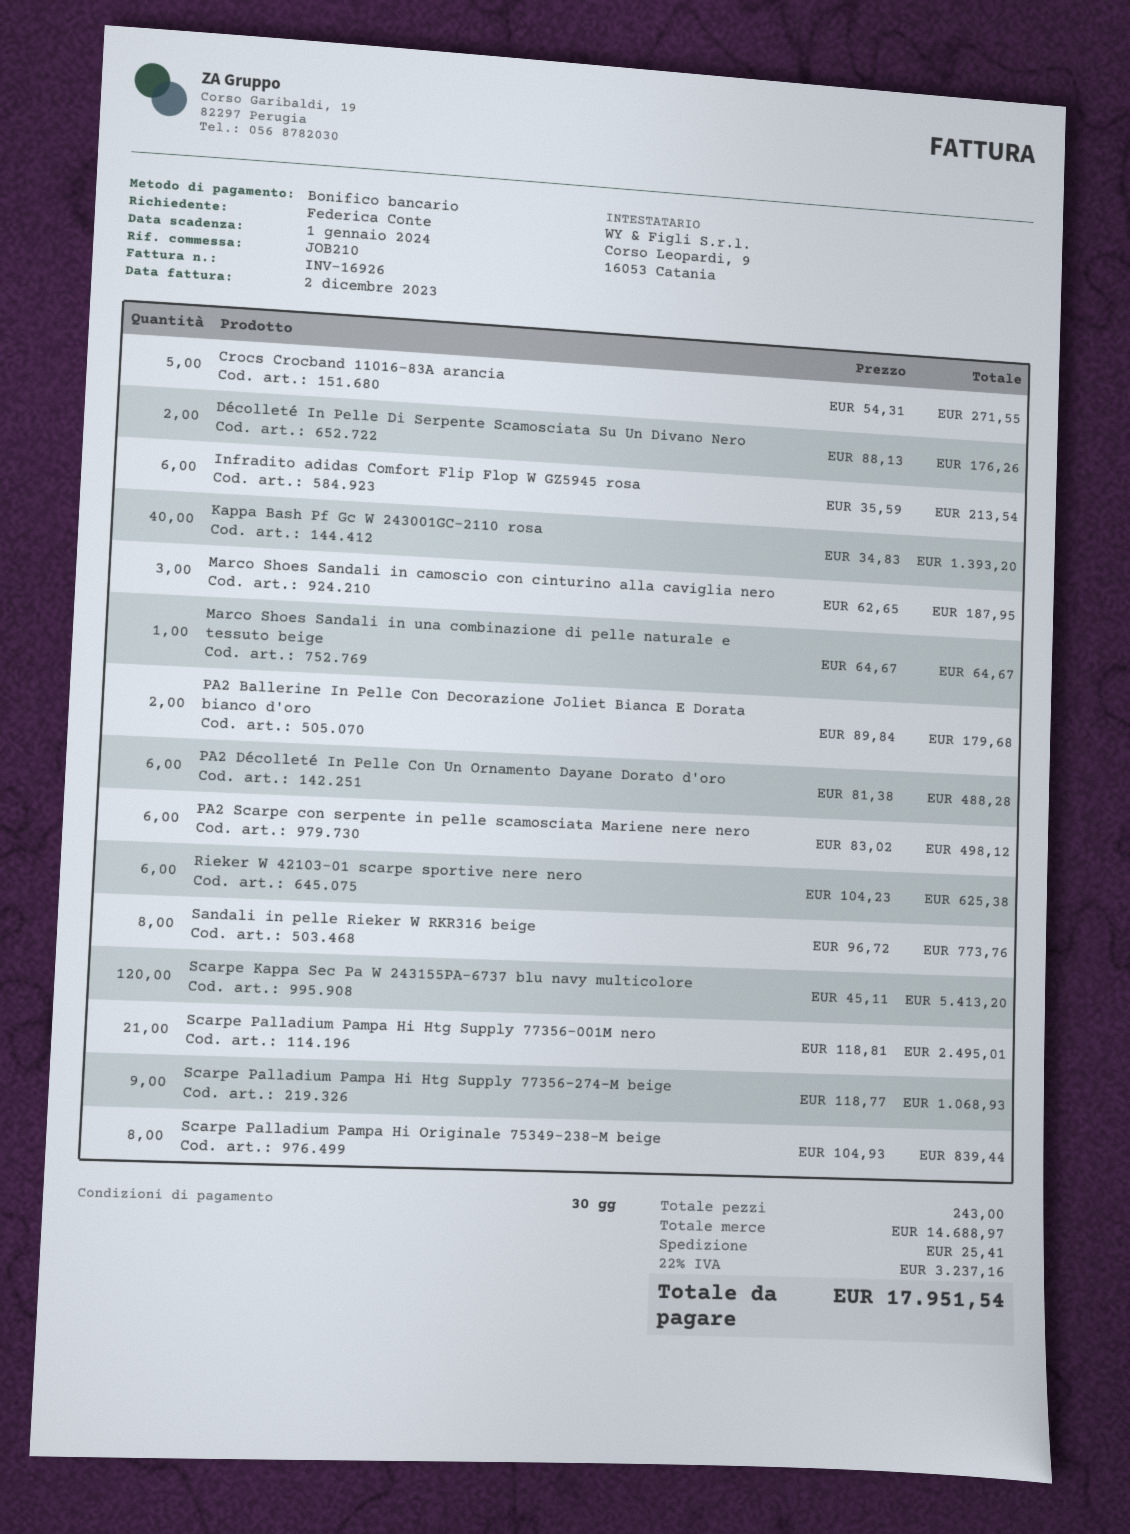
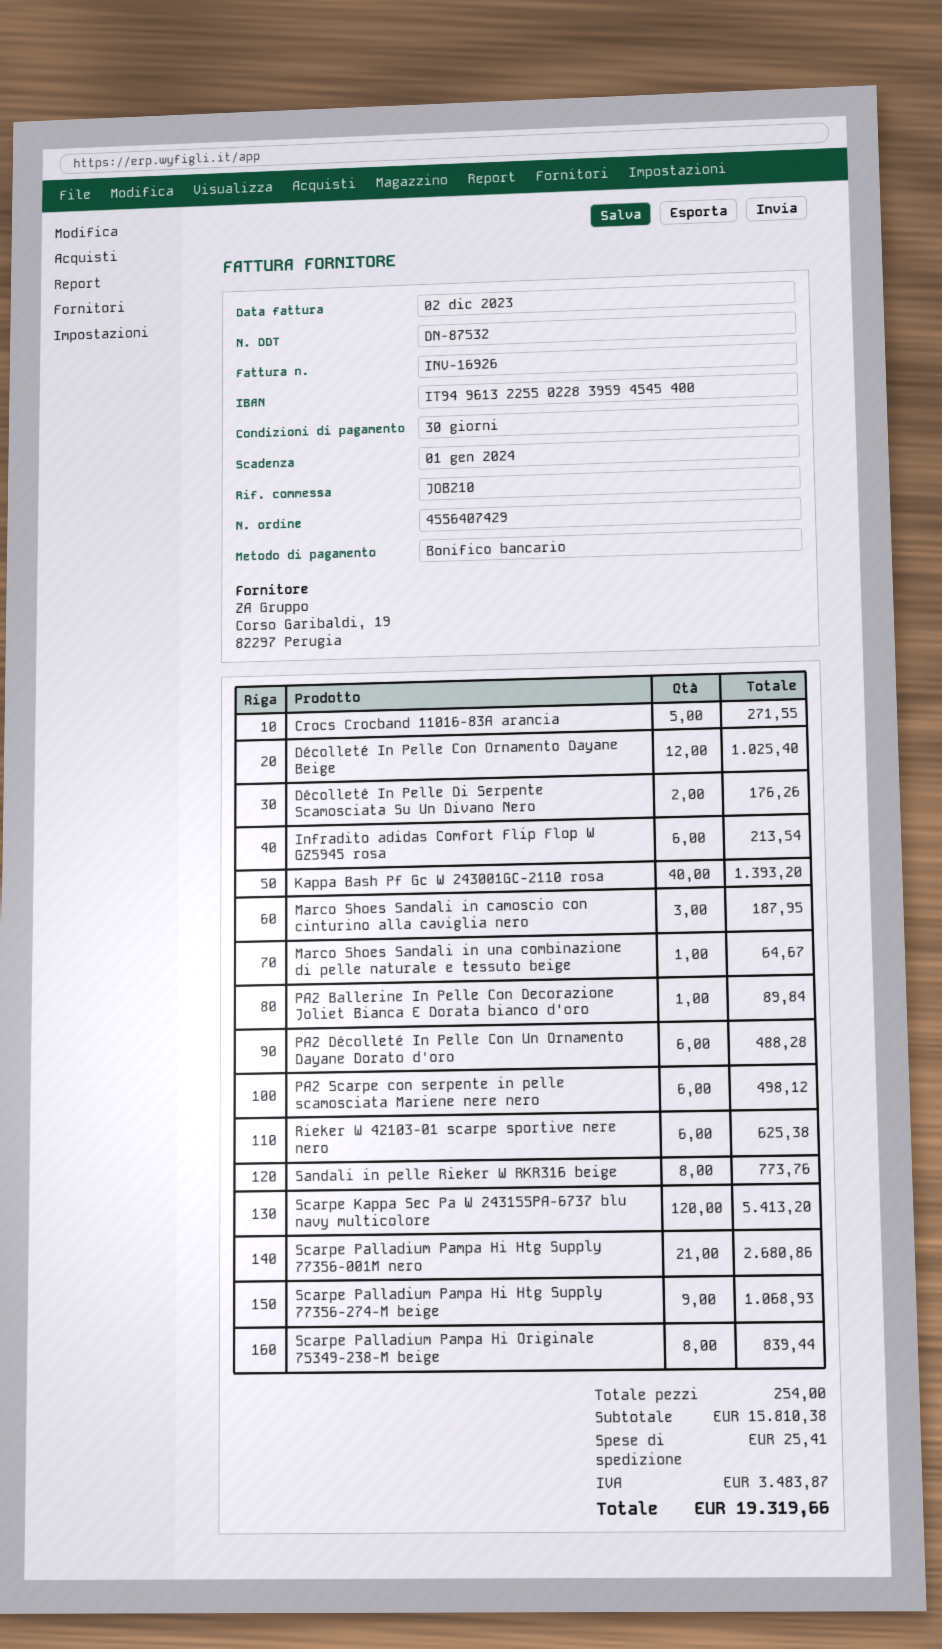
PA2 Ballerine In Pelle Con Decorazione Joliet Bianca E Dorata bianco d'oro: 2 for 179.68 -> 1 for 89.84
Scarpe Palladium Pampa Hi Htg Supply 77356-001M nero: 21 for 2495.01 -> 21 for 2680.86
Décolleté In Pelle Con Ornamento Dayane Beige: none -> 12 for 1025.40
total quantity: 243 -> 254
subtotal: 14688.97 -> 15810.38
tax: 3237.16 -> 3483.87
total: 17951.54 -> 19319.66

